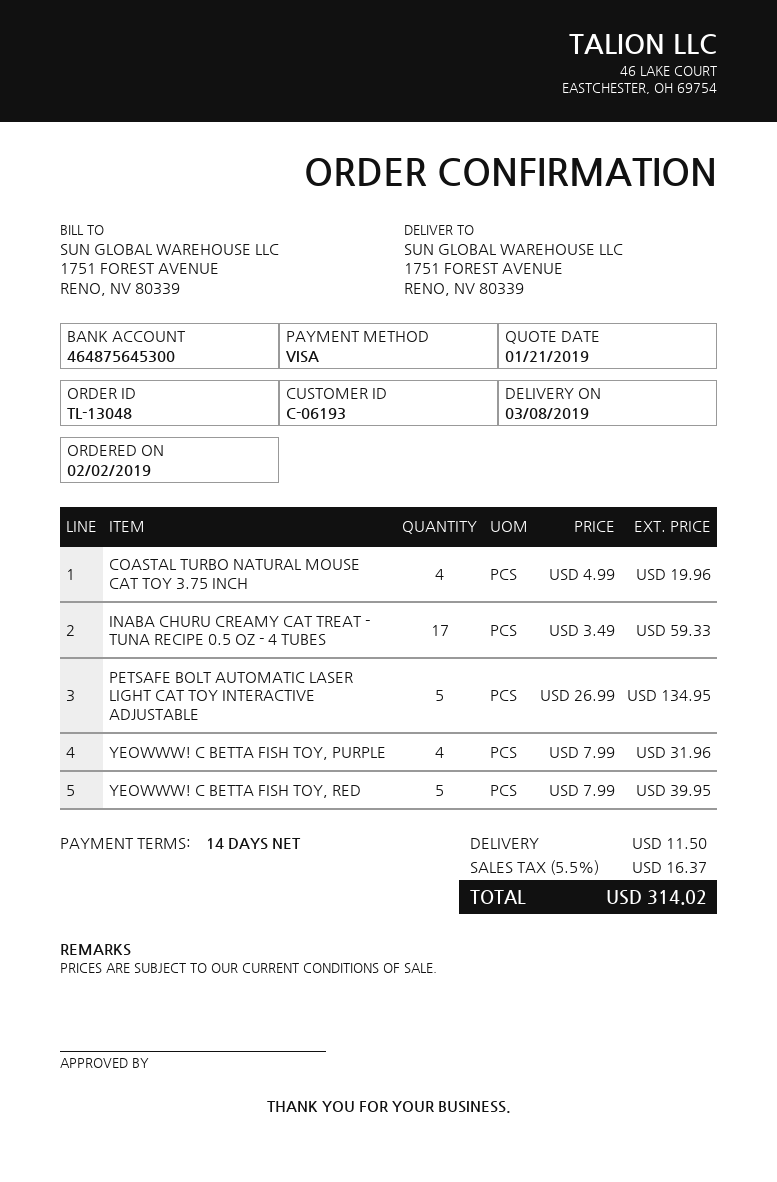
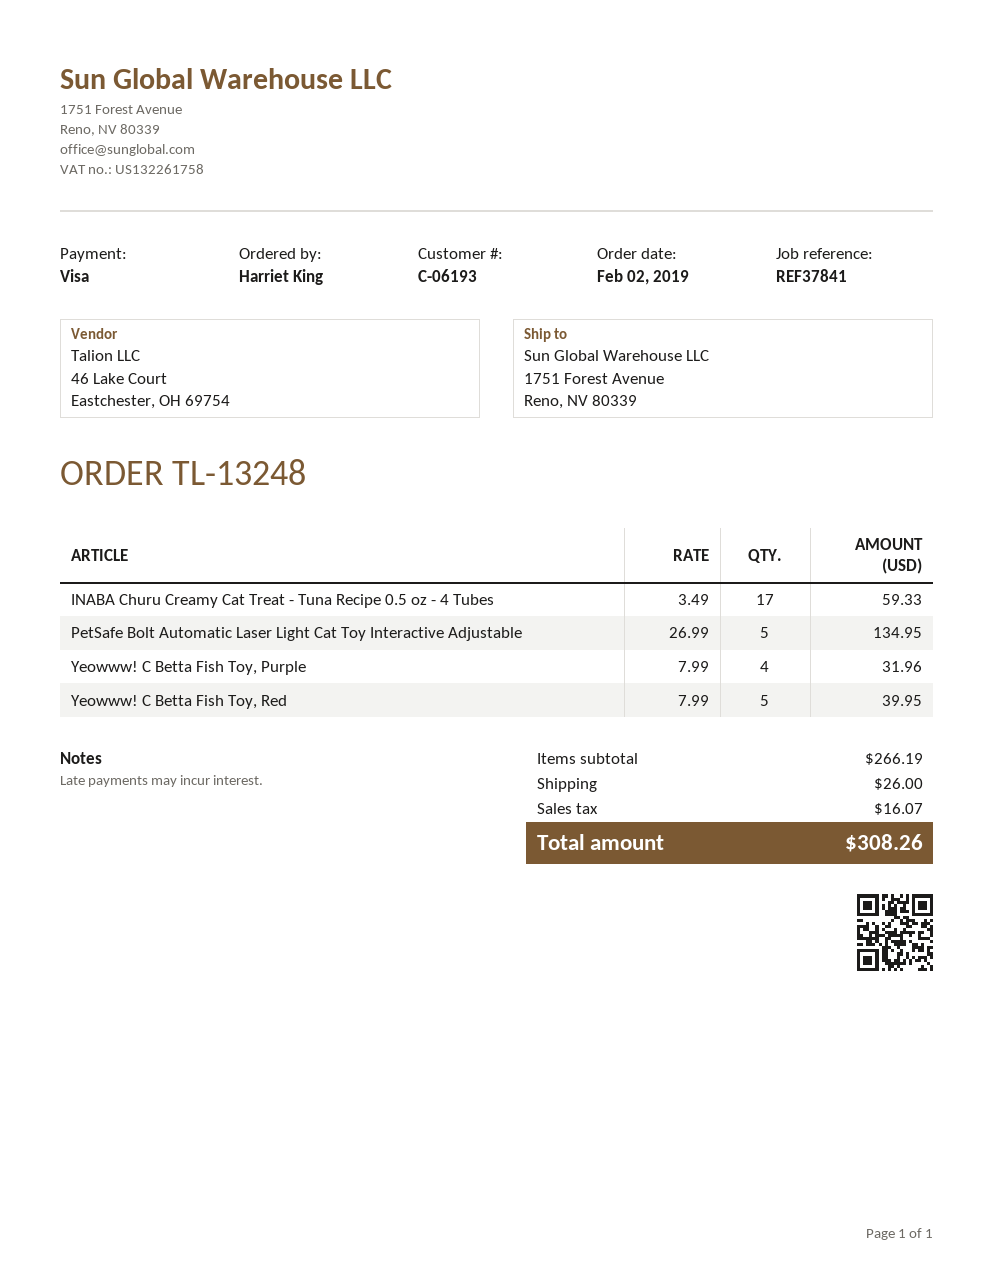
order number: TL-13048 -> TL-13248
COASTAL TURBO NATURAL MOUSE CAT TOY 3.75 INCH: 4 x 4.99 = 19.96 -> none
shipping: 11.50 -> 26.00
tax: 16.37 -> 16.07
total: 314.02 -> 308.26

